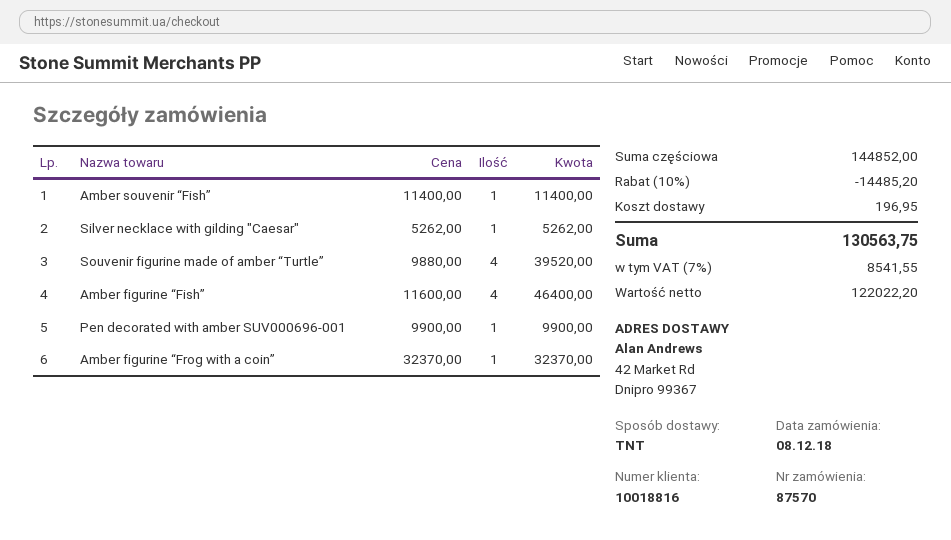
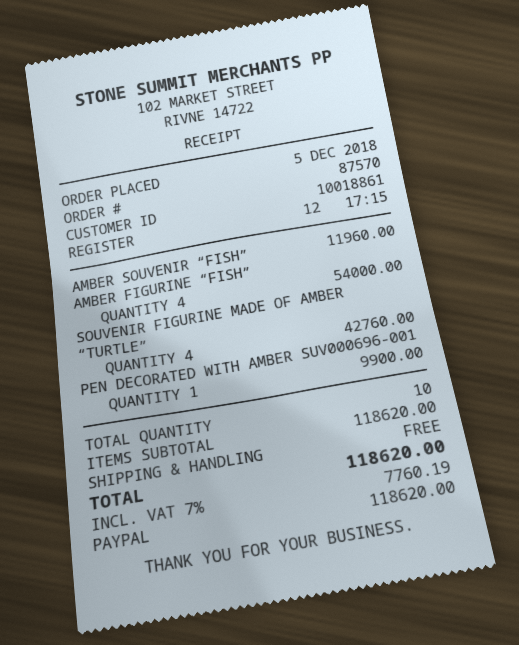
order date: 2018-12-08 -> 2018-12-05
customer number: 10018816 -> 10018861
Amber souvenir “Fish”: 1 for 11400.00 -> 1 for 11960.00
Silver necklace with gilding "Caesar": 1 for 5262.00 -> none
Souvenir figurine made of amber “Turtle”: 4 for 39520.00 -> 4 for 42760.00
Amber figurine “Fish”: 4 for 46400.00 -> 4 for 54000.00
Amber figurine “Frog with a coin”: 1 for 32370.00 -> none
subtotal: 144852.00 -> 118620.00
discount: 10% = 14485.20 -> none
shipping: 196.95 -> 0.00
tax: 7% = 8541.55 -> 7% = 7760.19
total: 130563.75 -> 118620.00

